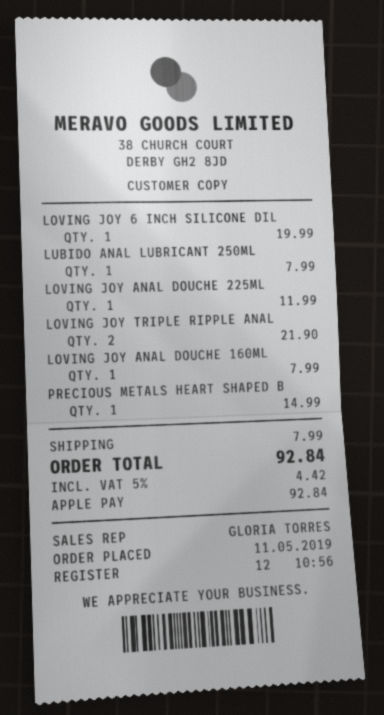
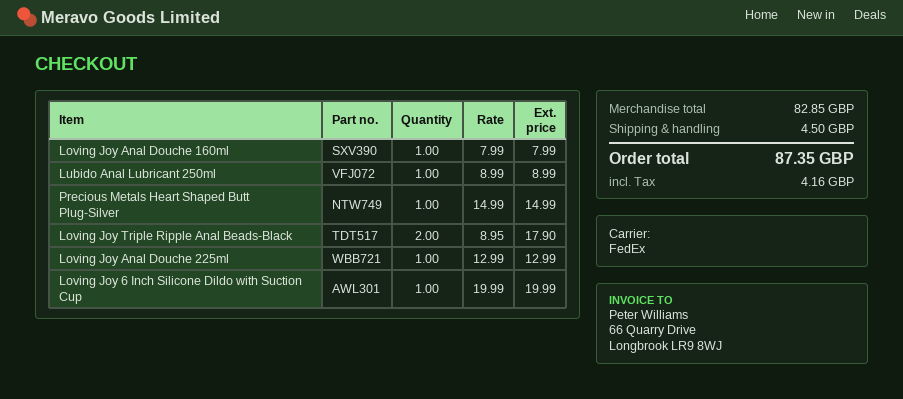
LUBIDO ANAL LUBRICANT 250ML: 1 for 7.99 -> 1 for 8.99
LOVING JOY ANAL DOUCHE 225ML: 1 for 11.99 -> 1 for 12.99
LOVING JOY TRIPLE RIPPLE ANAL: 2 for 21.90 -> 2 for 17.90
shipping: 7.99 -> 4.50
tax: 4.42 -> 4.16
total: 92.84 -> 87.35

